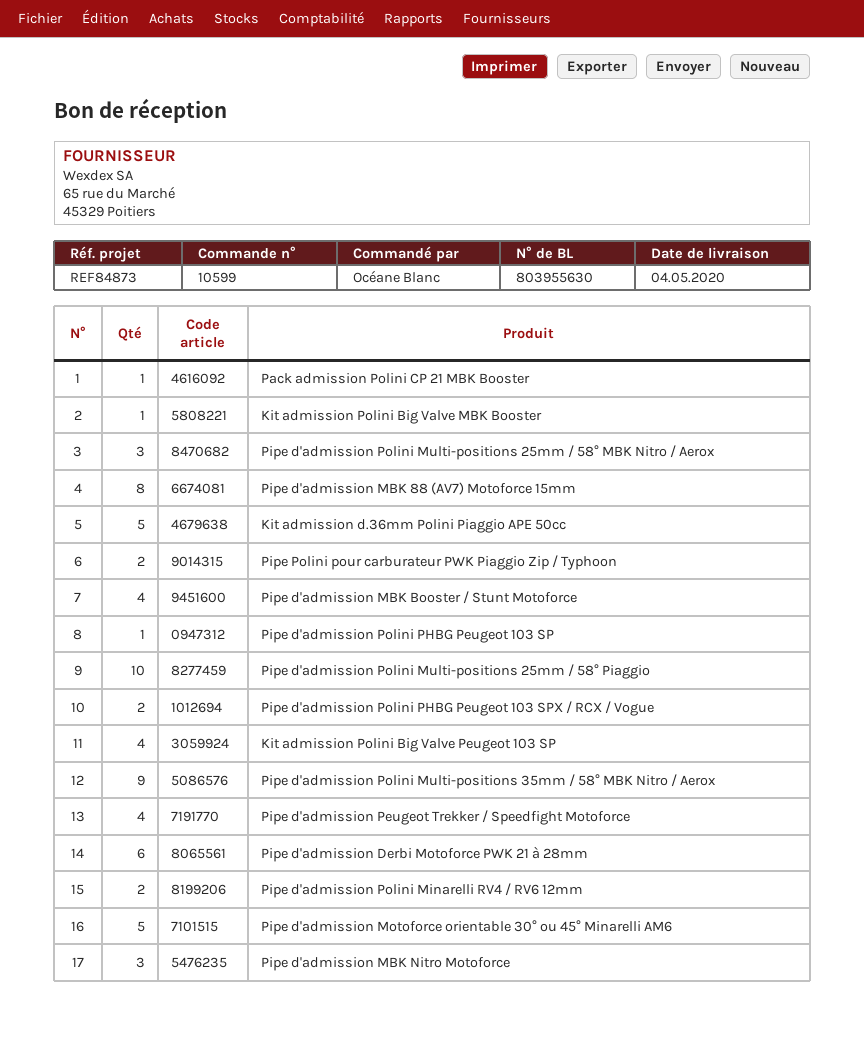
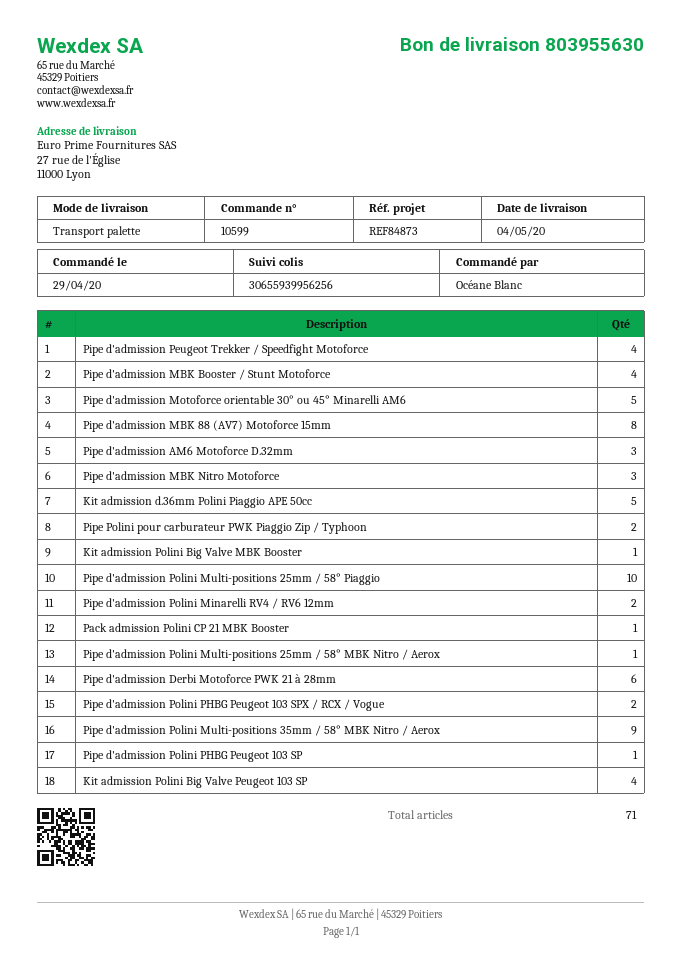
Pipe d'admission Polini Multi-positions 25mm / 58° MBK Nitro / Aerox: 3 -> 1
Pipe d'admission AM6 Motoforce D.32mm: none -> 3

